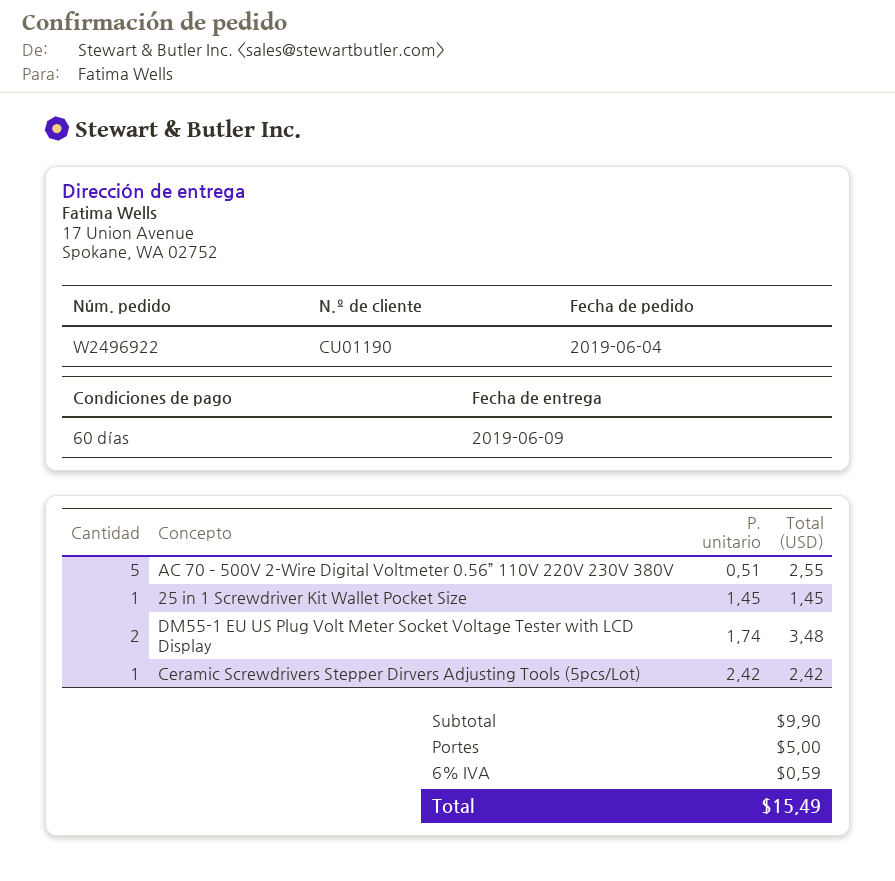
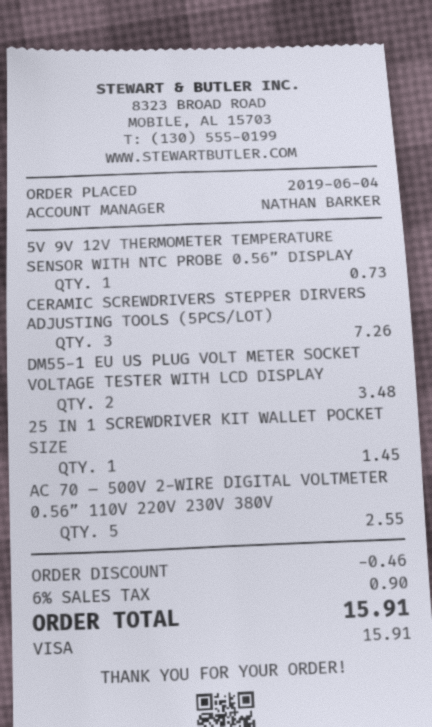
Ceramic Screwdrivers Stepper Dirvers Adjusting Tools (5pcs/Lot): 1 for 2.42 -> 3 for 7.26
5V 9V 12V THERMOMETER TEMPERATURE SENSOR WITH NTC PROBE 0.56” DISPLAY: none -> 1 for 0.73
discount: none -> 0.46
shipping: 5.00 -> none
tax: 6% = 0.59 -> 6% = 0.90
total: 15.49 -> 15.91

